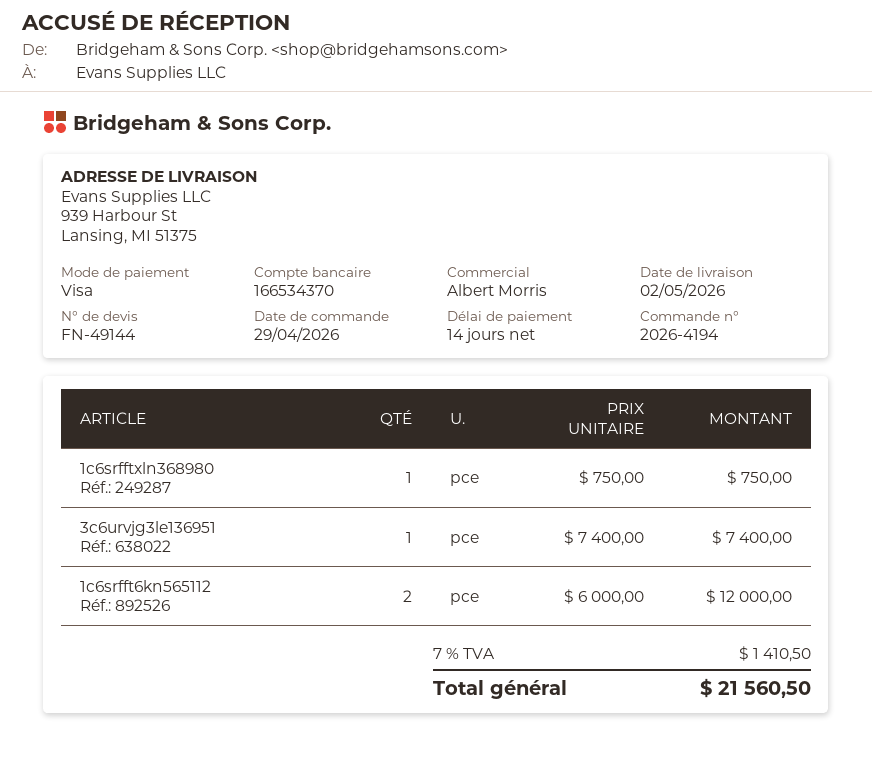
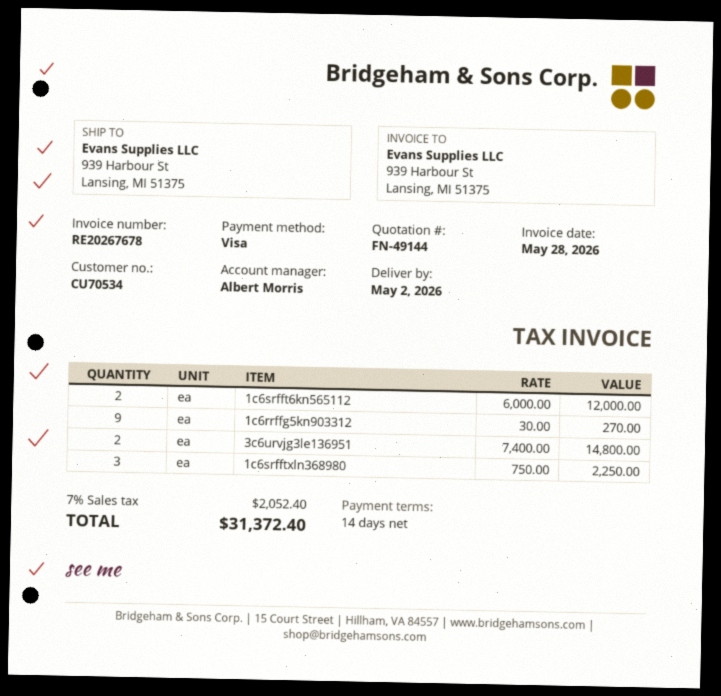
1c6srfftxln368980: 1 x 750.00 = 750.00 -> 3 x 750.00 = 2250.00
3c6urvjg3le136951: 1 x 7400.00 = 7400.00 -> 2 x 7400.00 = 14800.00
1c6rrffg5kn903312: none -> 9 x 30.00 = 270.00
tax: 7% = 1410.50 -> 7% = 2052.40
total: 21560.50 -> 31372.40

